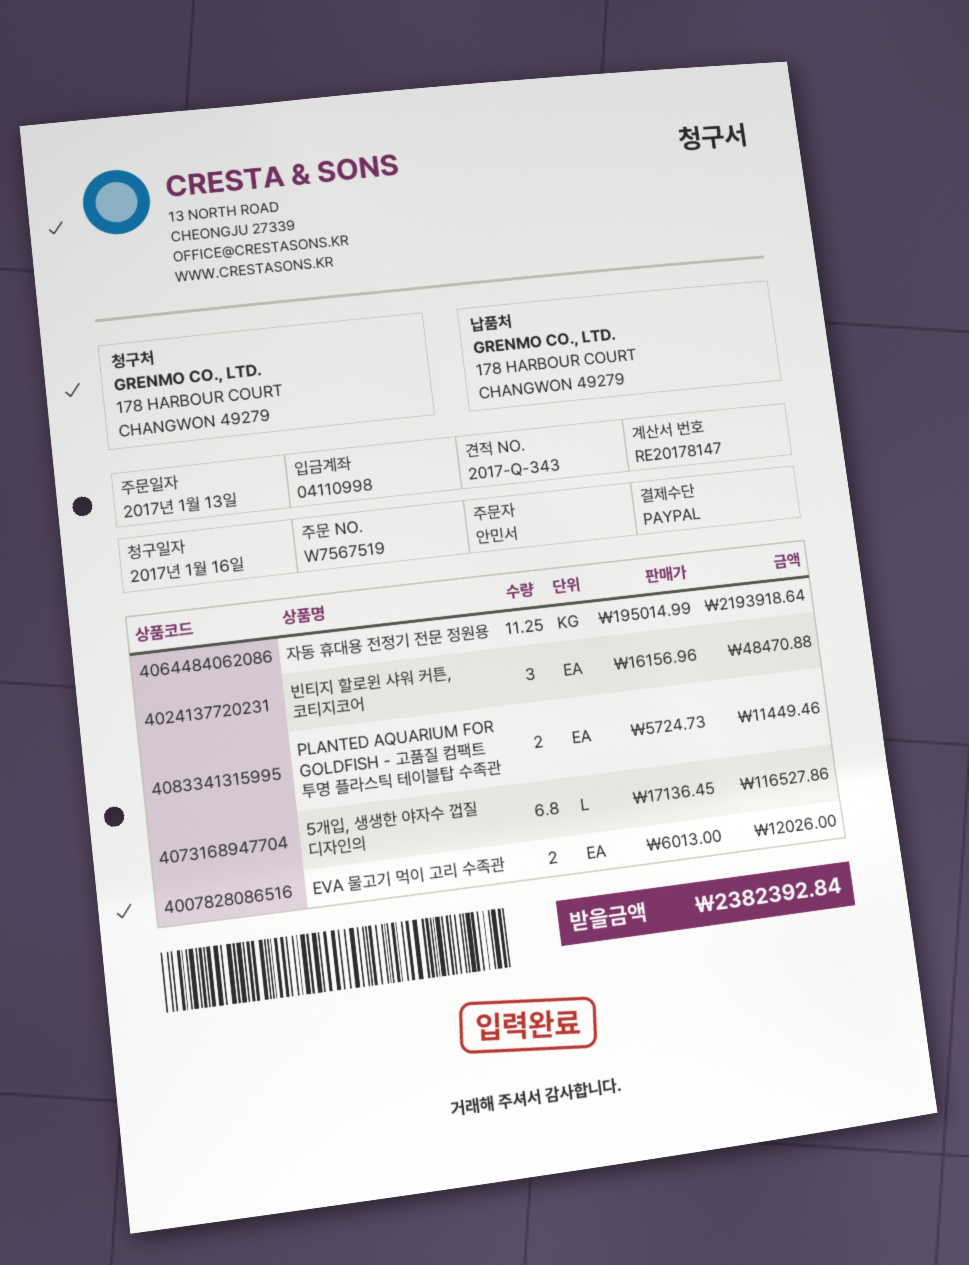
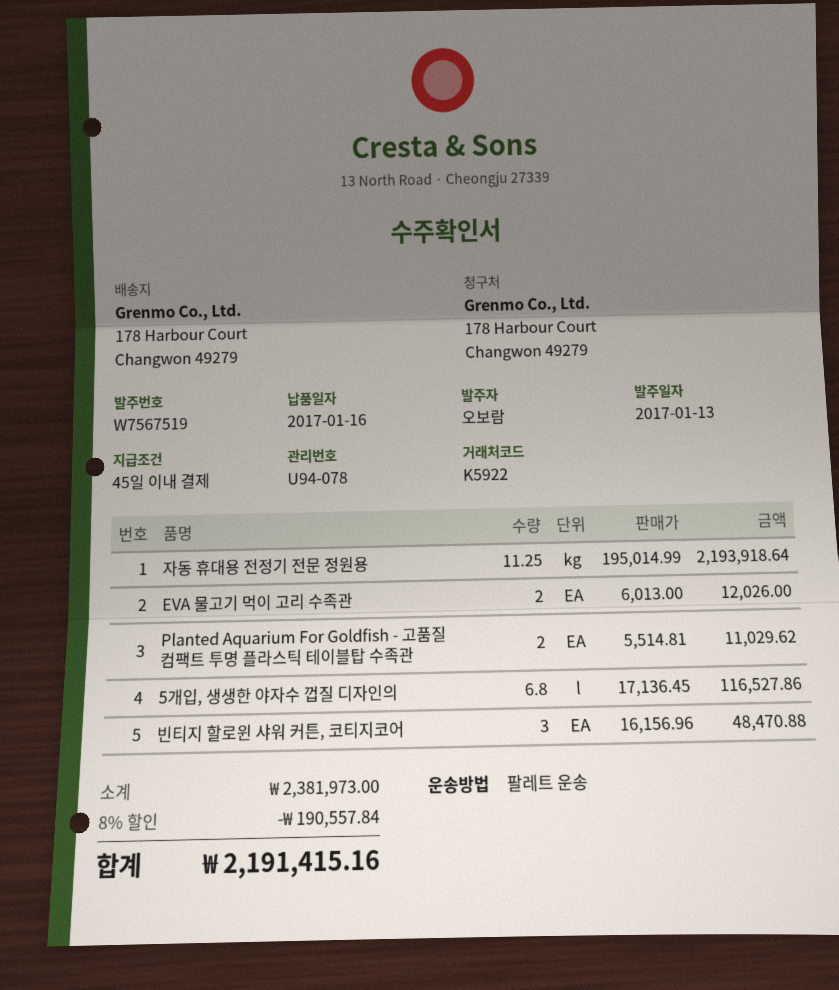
ordered by: 안민서 -> 오보람
PLANTED AQUARIUM FOR GOLDFISH - 고품질 컴팩트 투명 플라스틱 테이블탑 수족관: 2 x 5724.73 = 11449.46 -> 2 x 5514.81 = 11029.62
discount: none -> 8% = 190557.84
total: 2382392.84 -> 2191415.16

